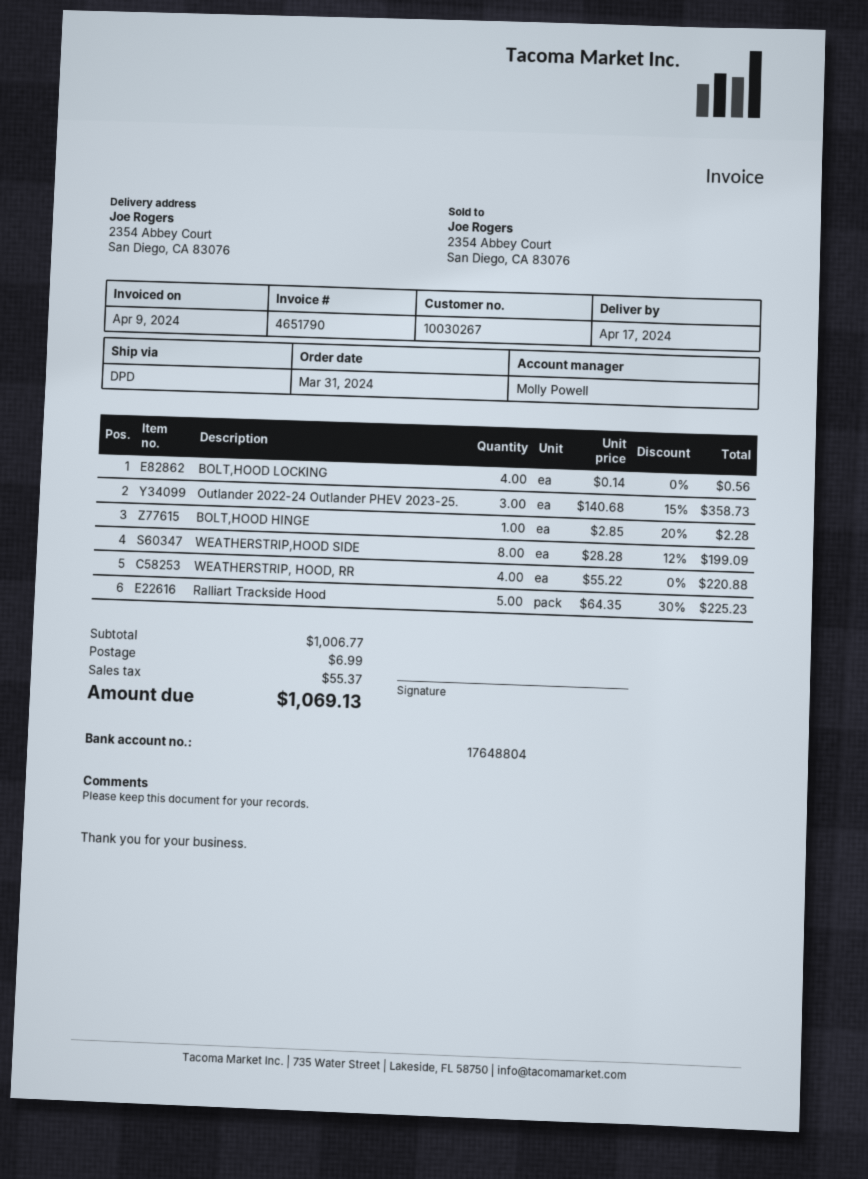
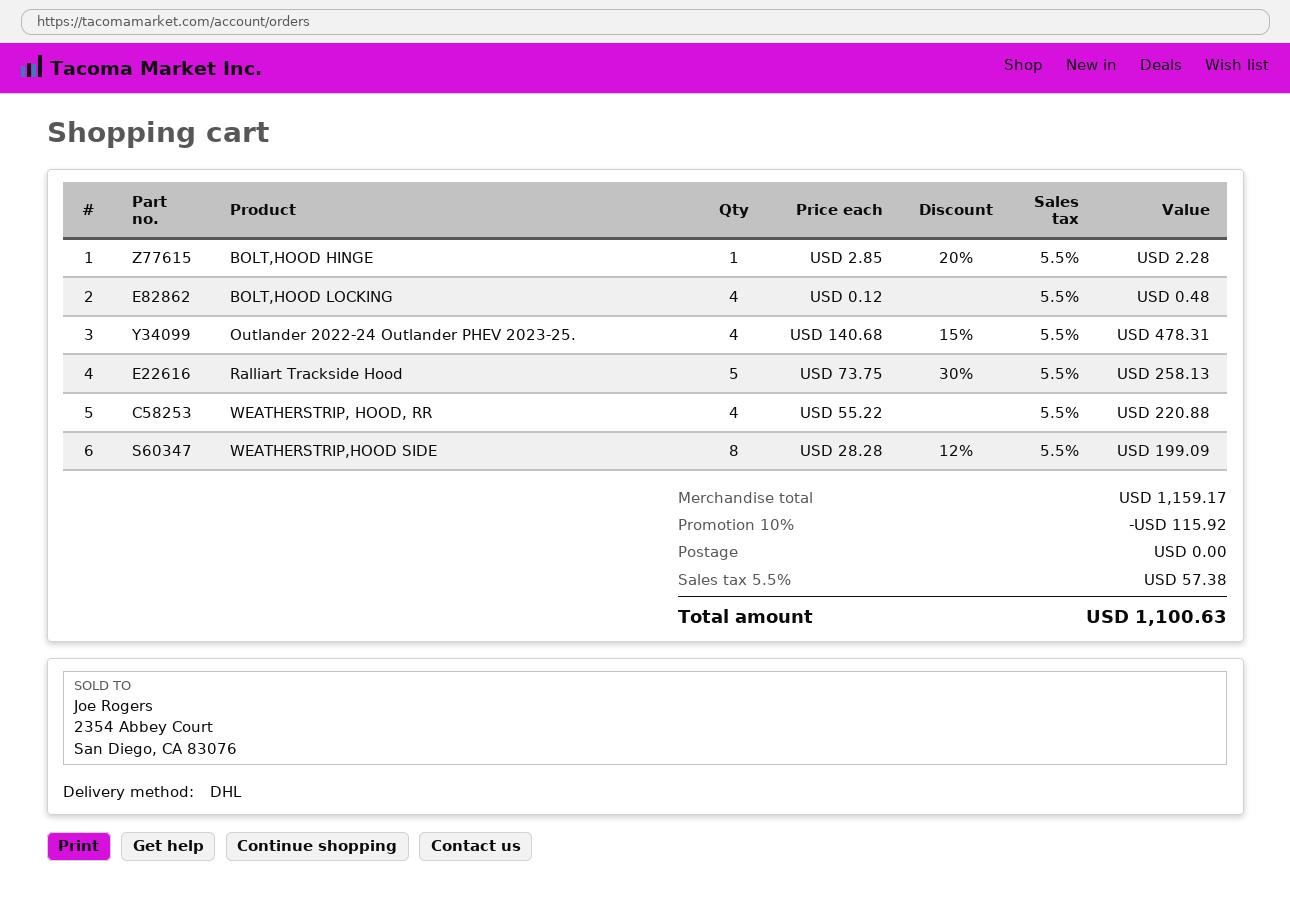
shipping method: DPD -> DHL
BOLT,HOOD LOCKING: 4 x 0.14 = 0.56 -> 4 x 0.12 = 0.48
Outlander 2022-24 Outlander PHEV 2023-25.: 3 x 140.68 - 15% = 358.73 -> 4 x 140.68 - 15% = 478.31
Ralliart Trackside Hood: 5 x 64.35 - 30% = 225.23 -> 5 x 73.75 - 30% = 258.13
subtotal: 1006.77 -> 1159.17
discount: none -> 10% = 115.92
shipping: 6.99 -> 0.00
tax: 55.37 -> 57.38
total: 1069.13 -> 1100.63

